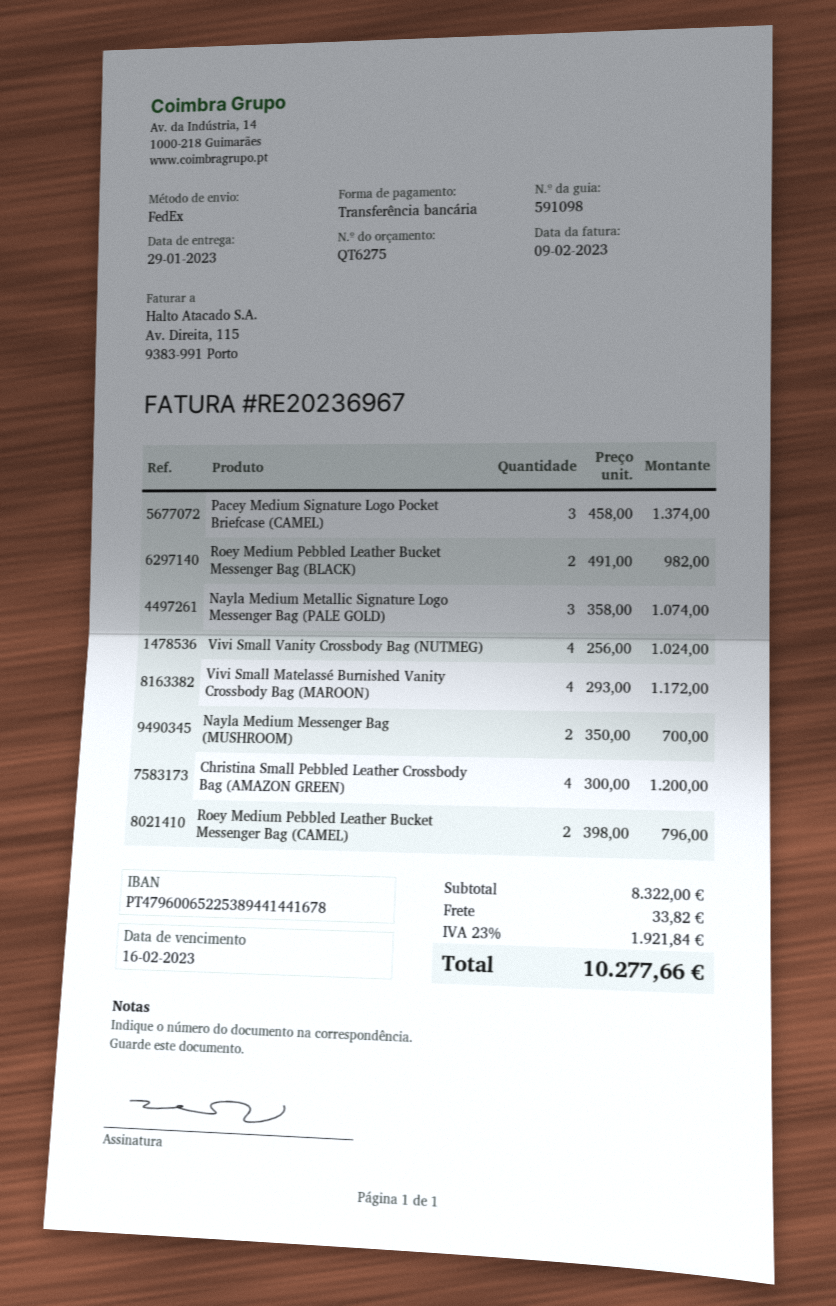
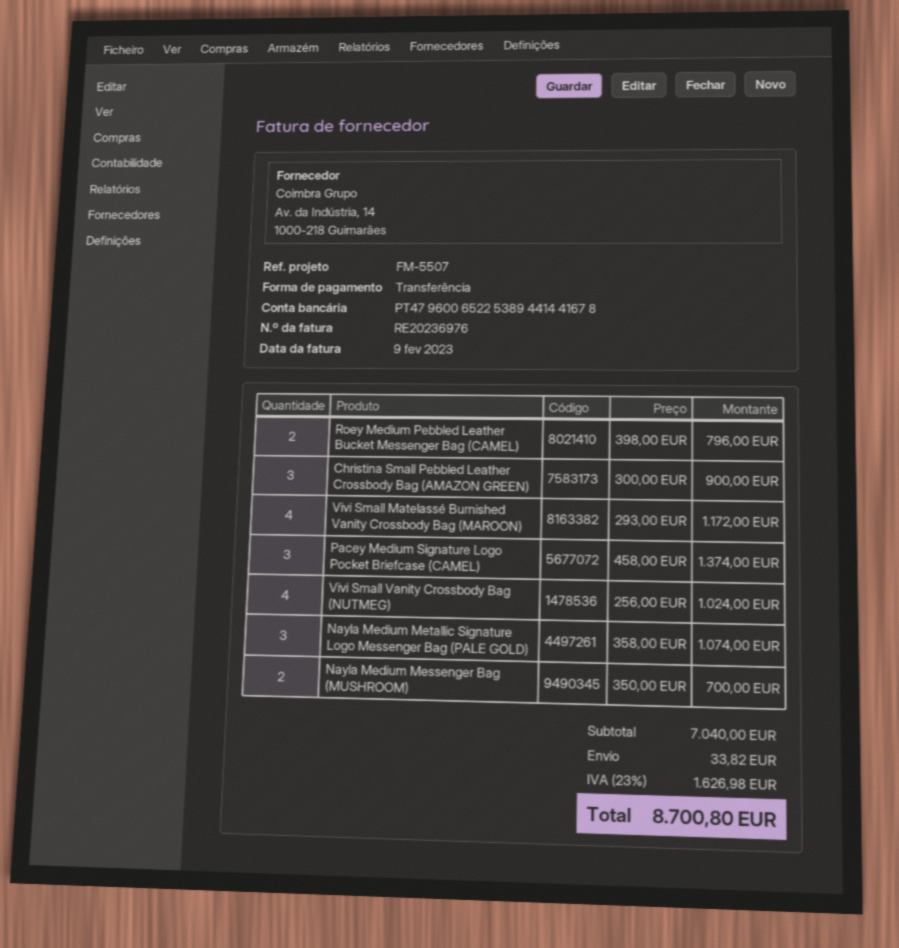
invoice number: RE20236967 -> RE20236976
Roey Medium Pebbled Leather Bucket Messenger Bag (BLACK): 2 x 491.00 = 982.00 -> none
Christina Small Pebbled Leather Crossbody Bag (AMAZON GREEN): 4 x 300.00 = 1200.00 -> 3 x 300.00 = 900.00
subtotal: 8322.00 -> 7040.00
tax: 23% = 1921.84 -> 23% = 1626.98
total: 10277.66 -> 8700.80

